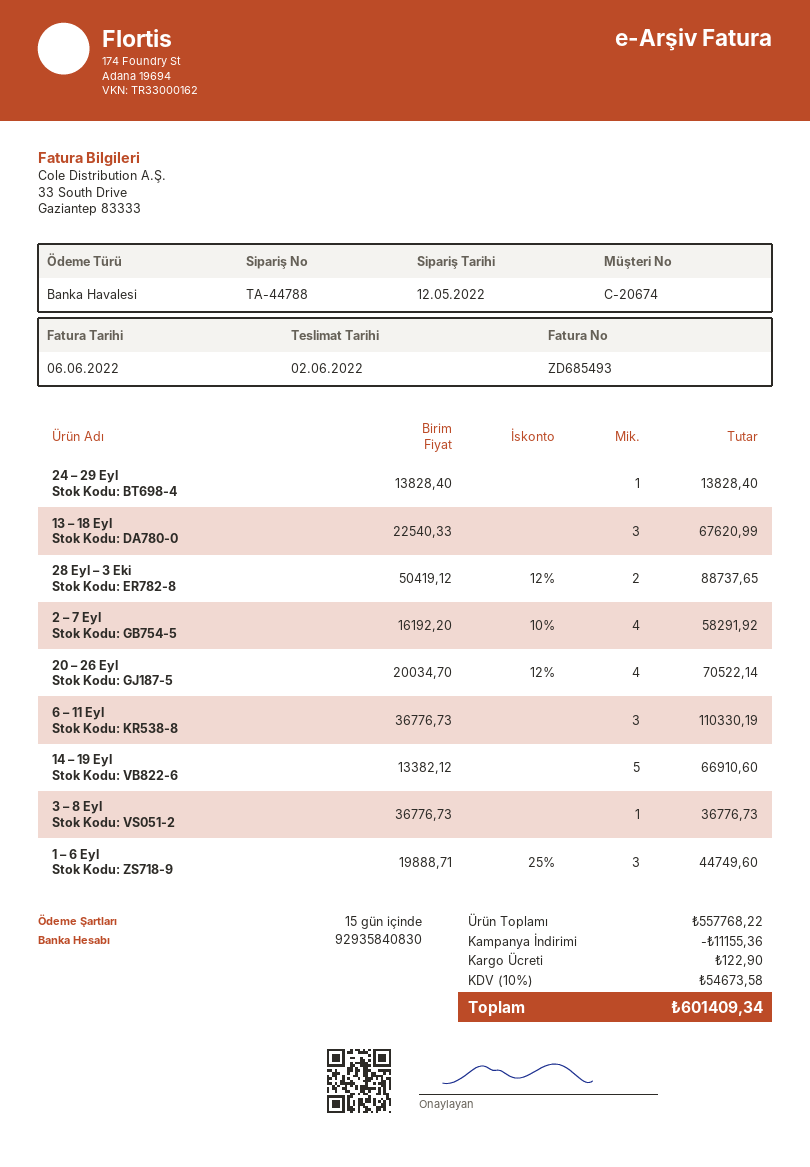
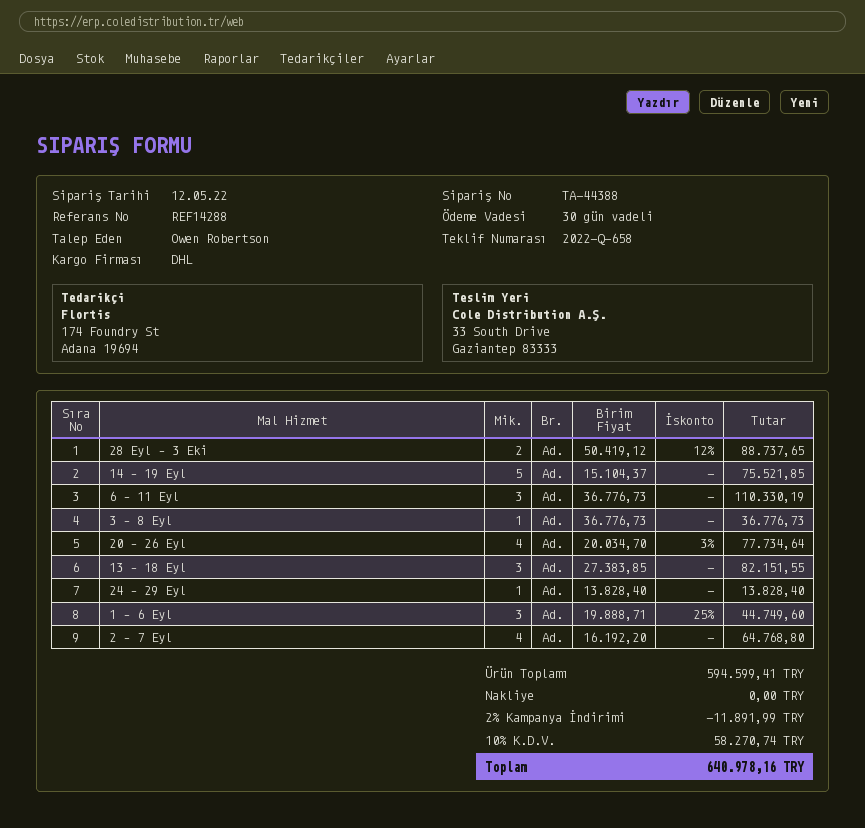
order number: TA-44788 -> TA-44388
payment terms: 15 days -> 30 days
13 – 18 Eyl: 3 x 22540.33 = 67620.99 -> 3 x 27383.85 = 82151.55
2 – 7 Eyl: 4 x 16192.20 - 10% = 58291.92 -> 4 x 16192.20 = 64768.80
20 – 26 Eyl: 4 x 20034.70 - 12% = 70522.14 -> 4 x 20034.70 - 3% = 77734.64
14 – 19 Eyl: 5 x 13382.12 = 66910.60 -> 5 x 15104.37 = 75521.85
subtotal: 557768.22 -> 594599.41
discount: 11155.36 -> 11891.99
shipping: 122.90 -> 0.00
tax: 10% = 54673.58 -> 10% = 58270.74
total: 601409.34 -> 640978.16

